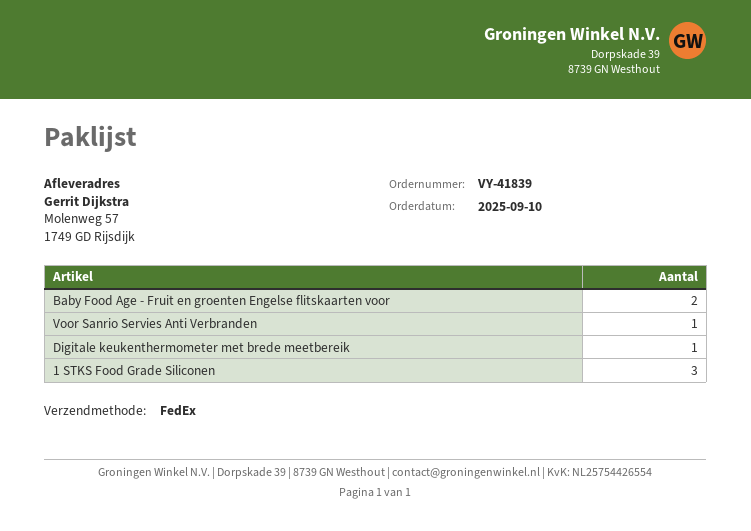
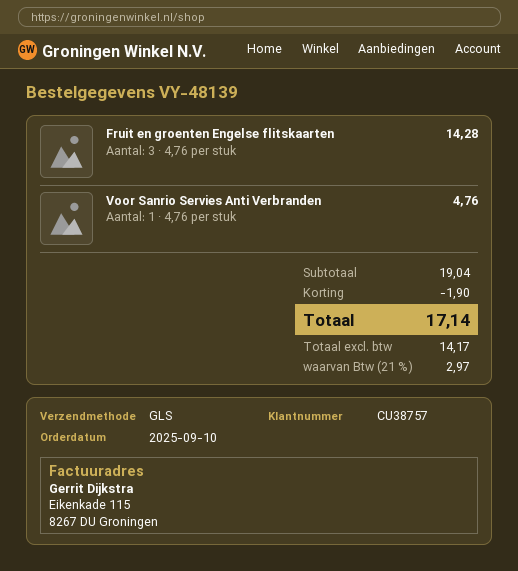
order number: VY-41839 -> VY-48139
shipping method: FedEx -> GLS
Baby Food Age - Fruit en groenten Engelse flitskaarten voor: 2 -> none
Digitale keukenthermometer met brede meetbereik: 1 -> none
1 STKS Food Grade Siliconen: 3 -> none
Fruit en groenten Engelse flitskaarten: none -> 3

